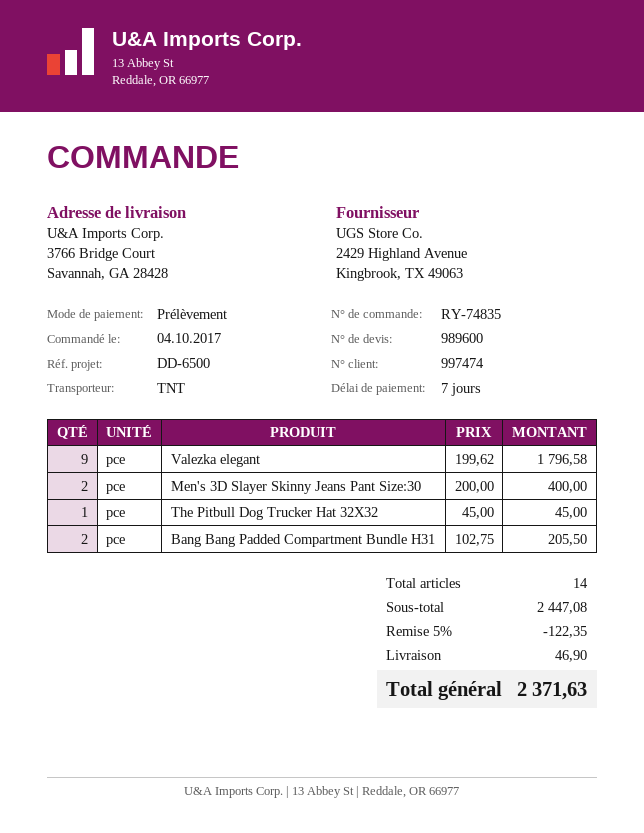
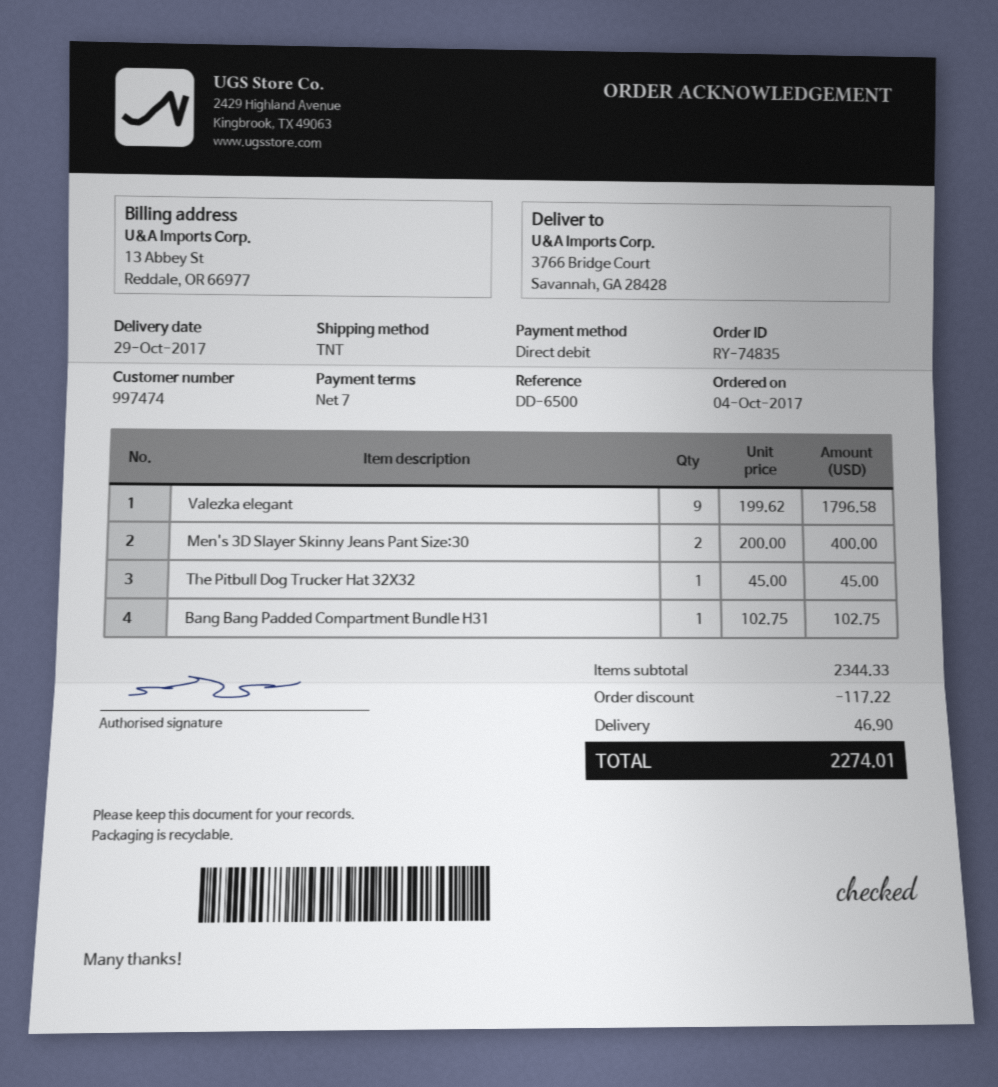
Bang Bang Padded Compartment Bundle H31: 2 x 102.75 = 205.50 -> 1 x 102.75 = 102.75
subtotal: 2447.08 -> 2344.33
discount: 122.35 -> 117.22
total: 2371.63 -> 2274.01

